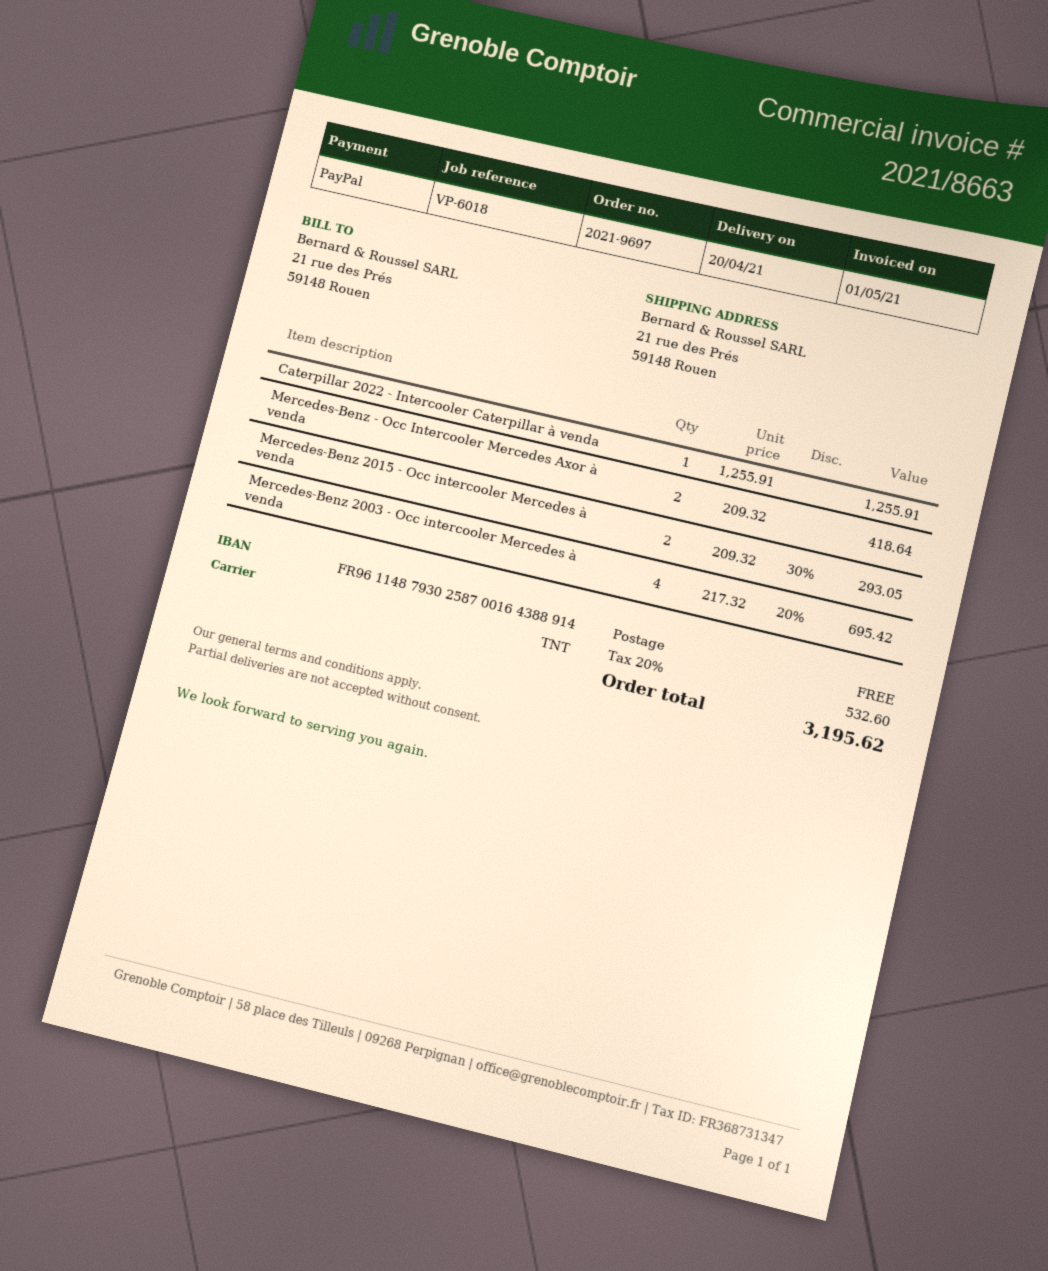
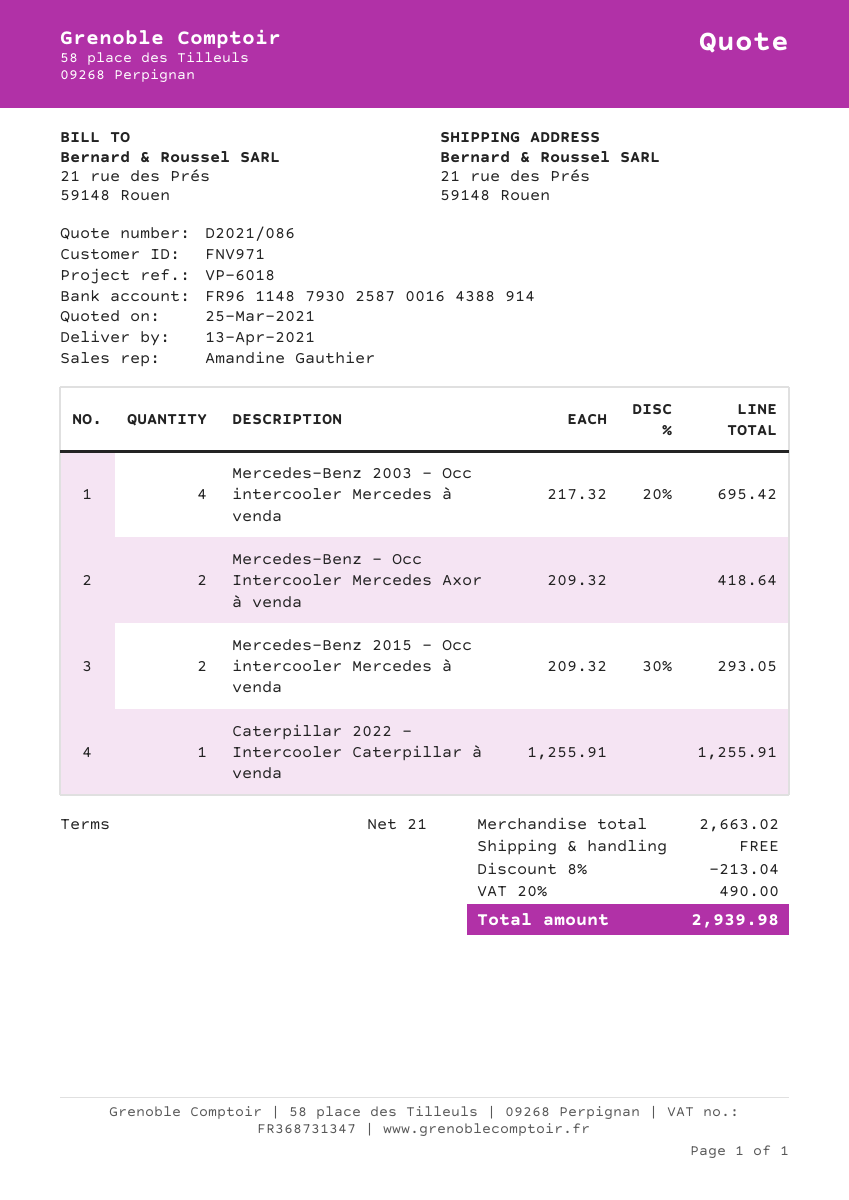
delivery date: 2021-04-20 -> 2021-04-13
discount: none -> 8% = 213.04
tax: 20% = 532.60 -> 20% = 490.00
total: 3195.62 -> 2939.98

